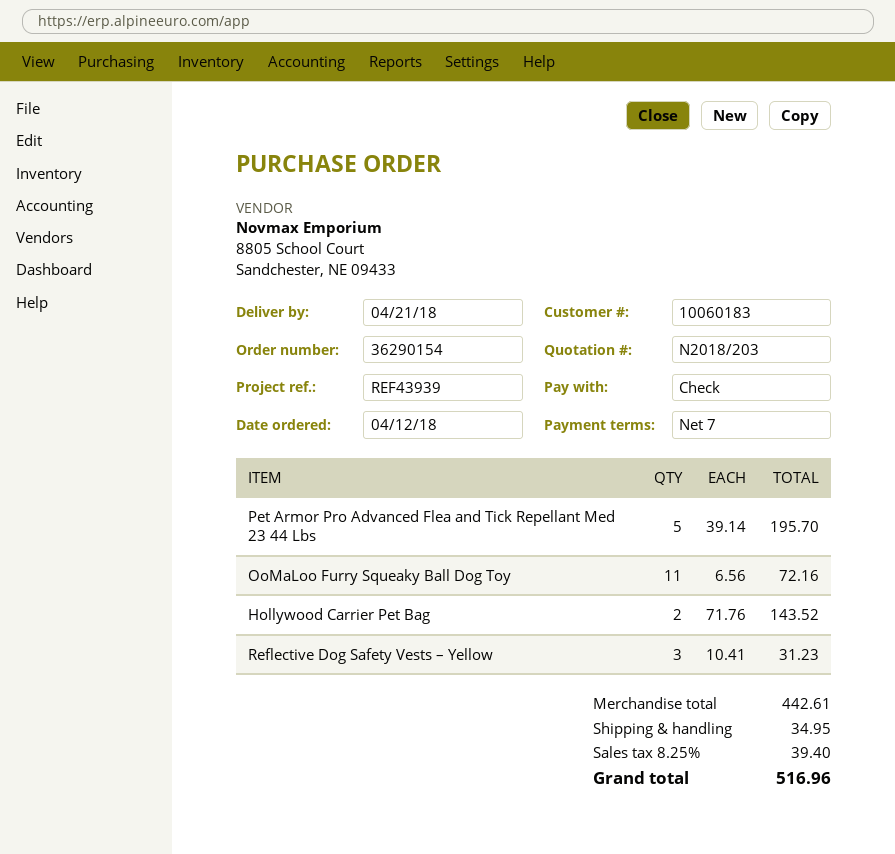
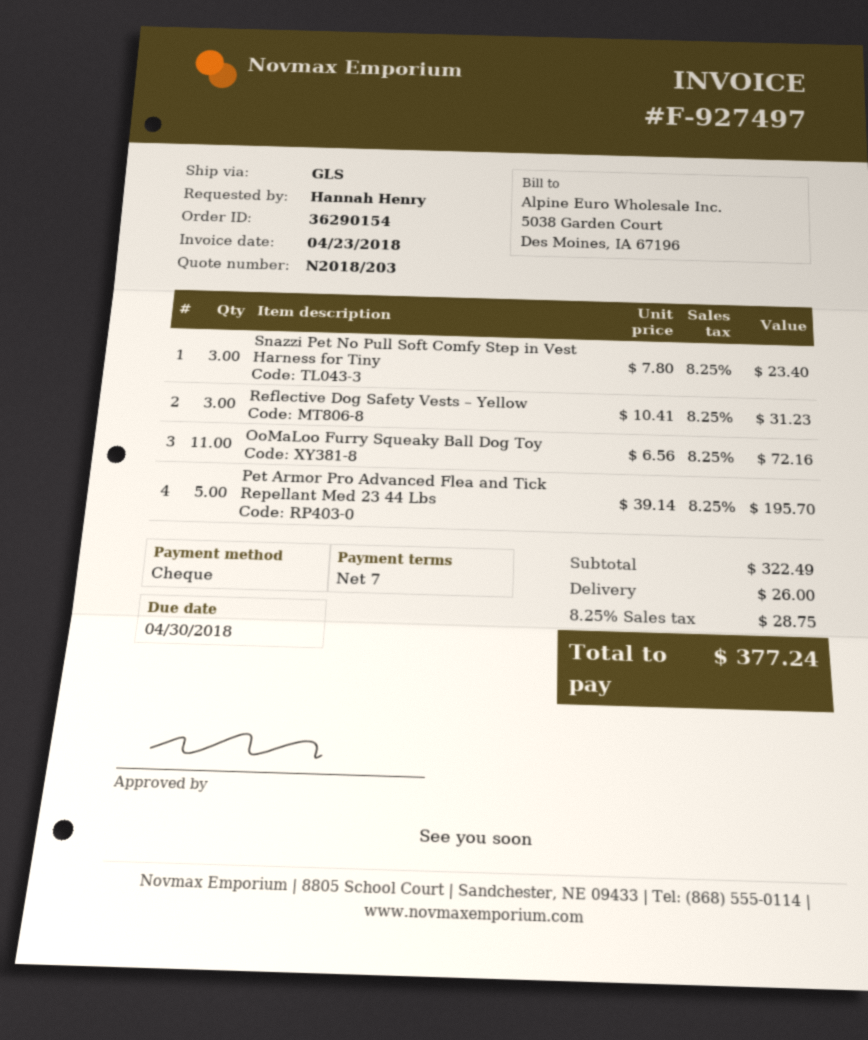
Hollywood Carrier Pet Bag: 2 x 71.76 = 143.52 -> none
Snazzi Pet No Pull Soft Comfy Step in Vest Harness for Tiny: none -> 3 x 7.80 = 23.40
subtotal: 442.61 -> 322.49
shipping: 34.95 -> 26.00
tax: 8.25% = 39.40 -> 8.25% = 28.75
total: 516.96 -> 377.24

